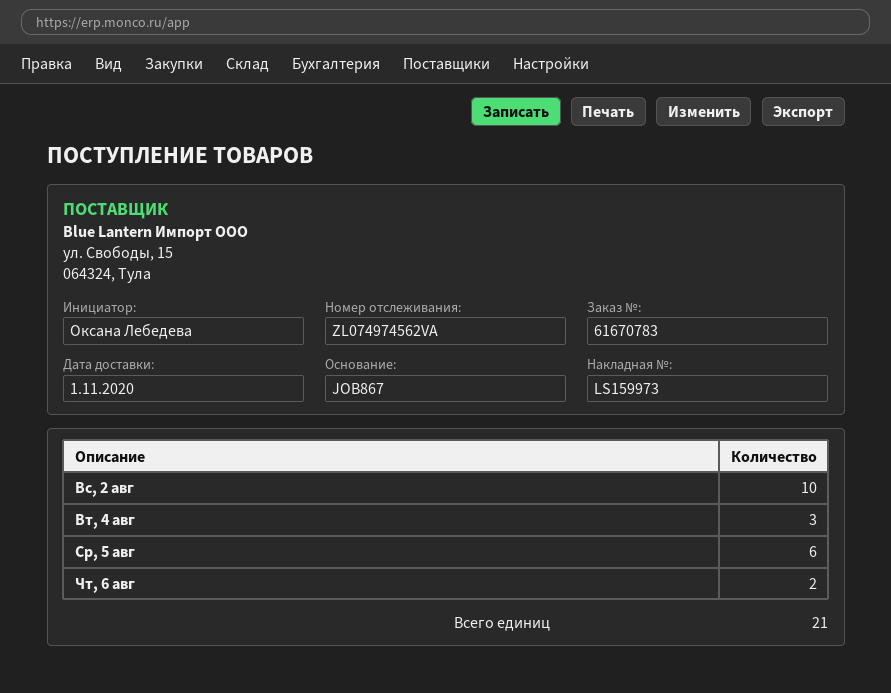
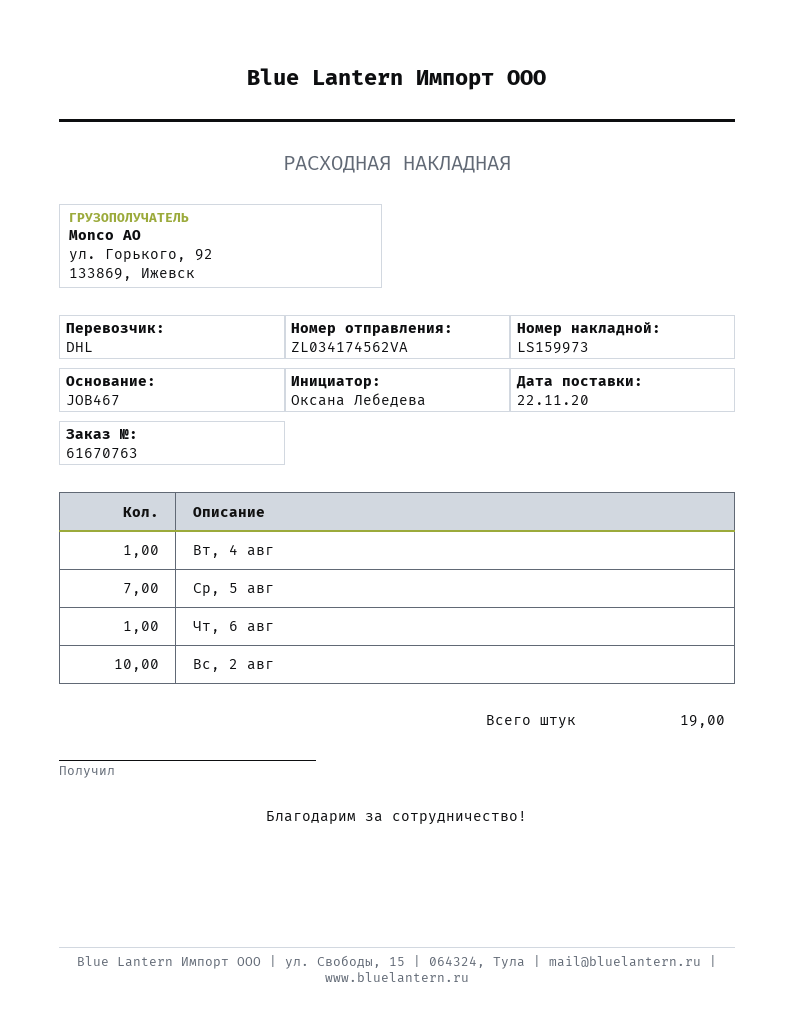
order number: 61670783 -> 61670763
delivery date: 2020-11-01 -> 2020-11-22
reference: JOB867 -> JOB467
tracking number: ZL074974562VA -> ZL034174562VA
Вт, 4 авг: 3 -> 1
Ср, 5 авг: 6 -> 7
Чт, 6 авг: 2 -> 1
total quantity: 21 -> 19

